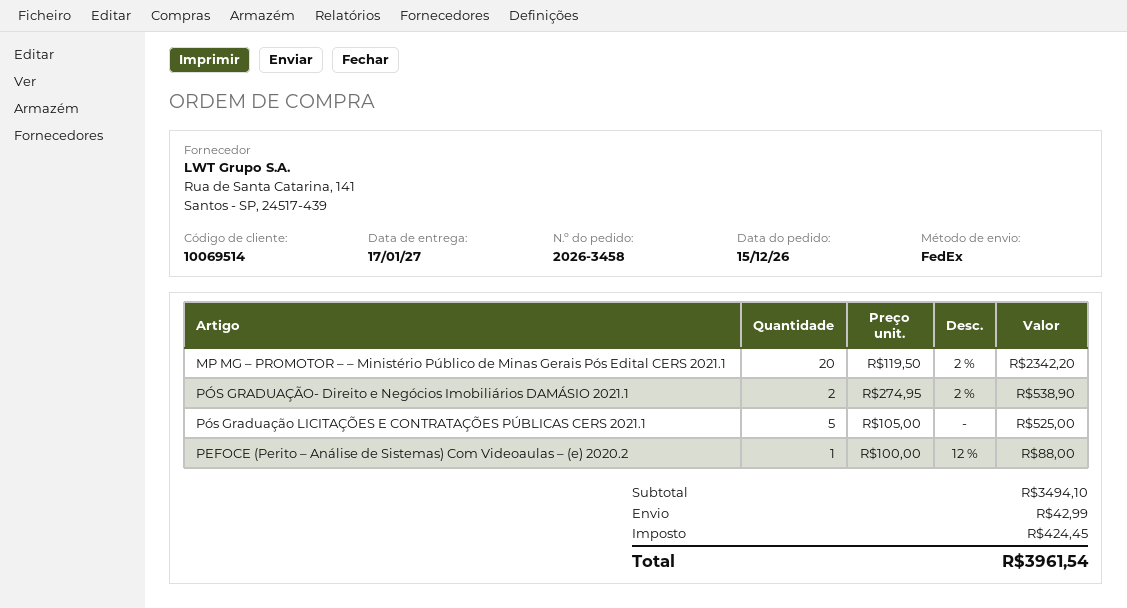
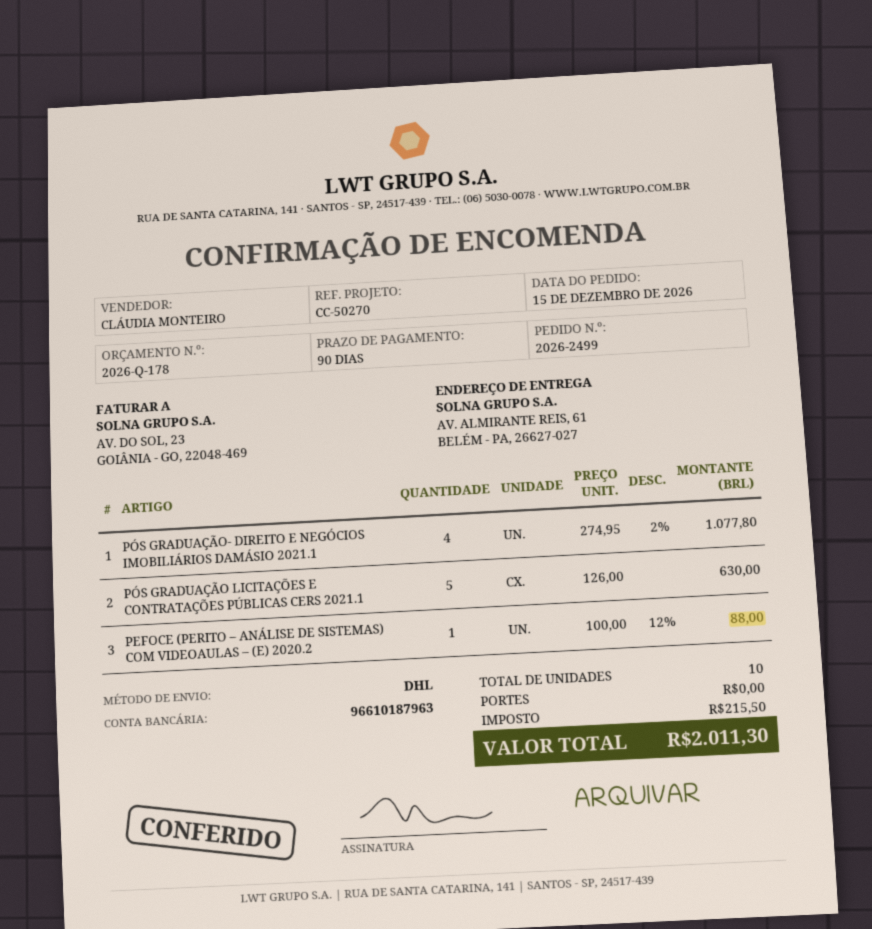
order number: 2026-3458 -> 2026-2499
shipping method: FedEx -> DHL
MP MG – PROMOTOR – – Ministério Público de Minas Gerais Pós Edital CERS 2021.1: 20 x 119.50 - 2% = 2342.20 -> none
PÓS GRADUAÇÃO- Direito e Negócios Imobiliários DAMÁSIO 2021.1: 2 x 274.95 - 2% = 538.90 -> 4 x 274.95 - 2% = 1077.80
Pós Graduação LICITAÇÕES E CONTRATAÇÕES PÚBLICAS CERS 2021.1: 5 x 105.00 = 525.00 -> 5 x 126.00 = 630.00
shipping: 42.99 -> 0.00
tax: 424.45 -> 215.50
total: 3961.54 -> 2011.30

